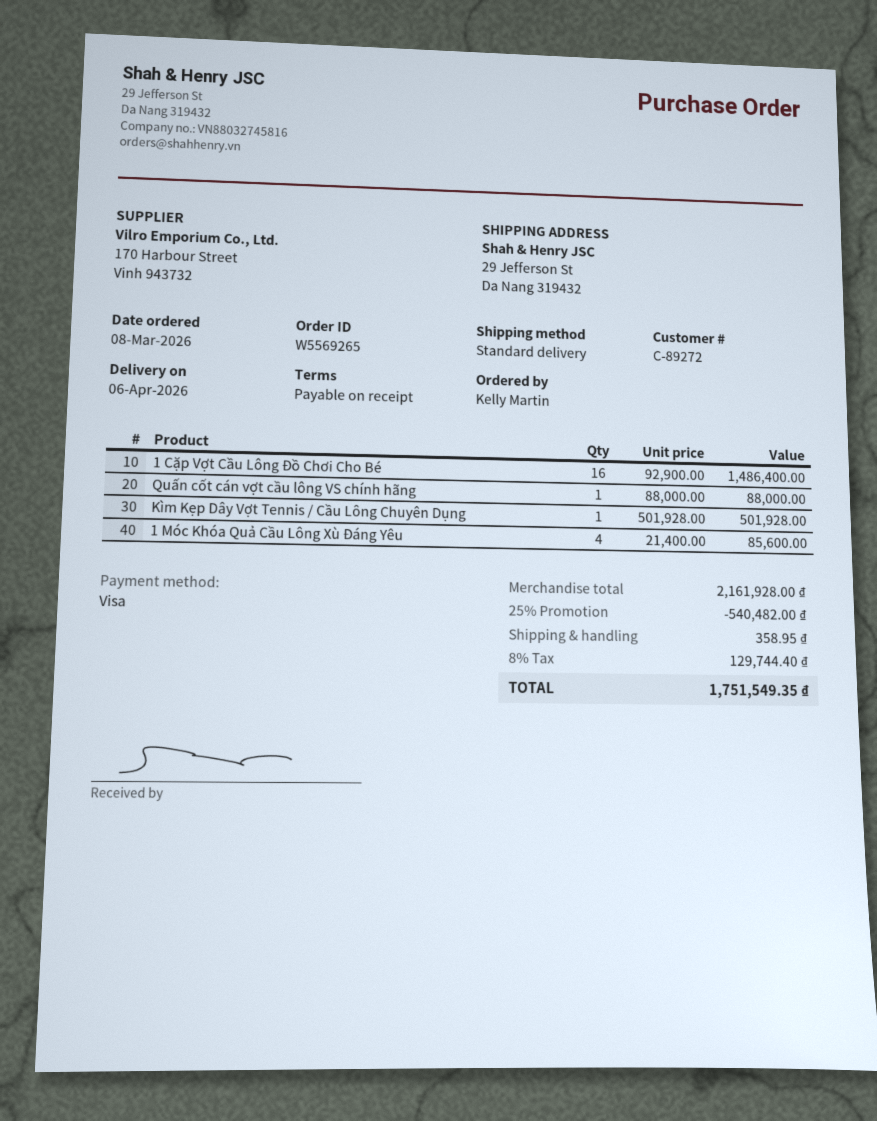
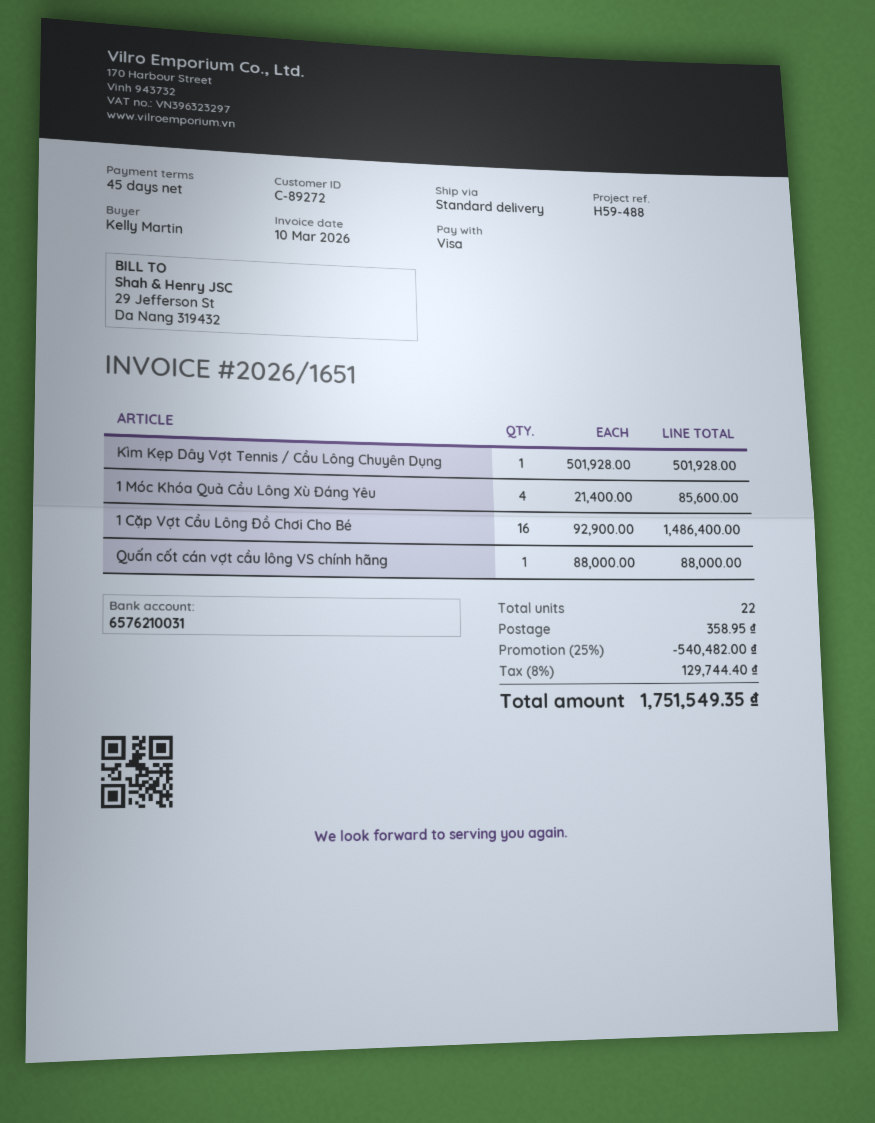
payment terms: on receipt -> 45 days

